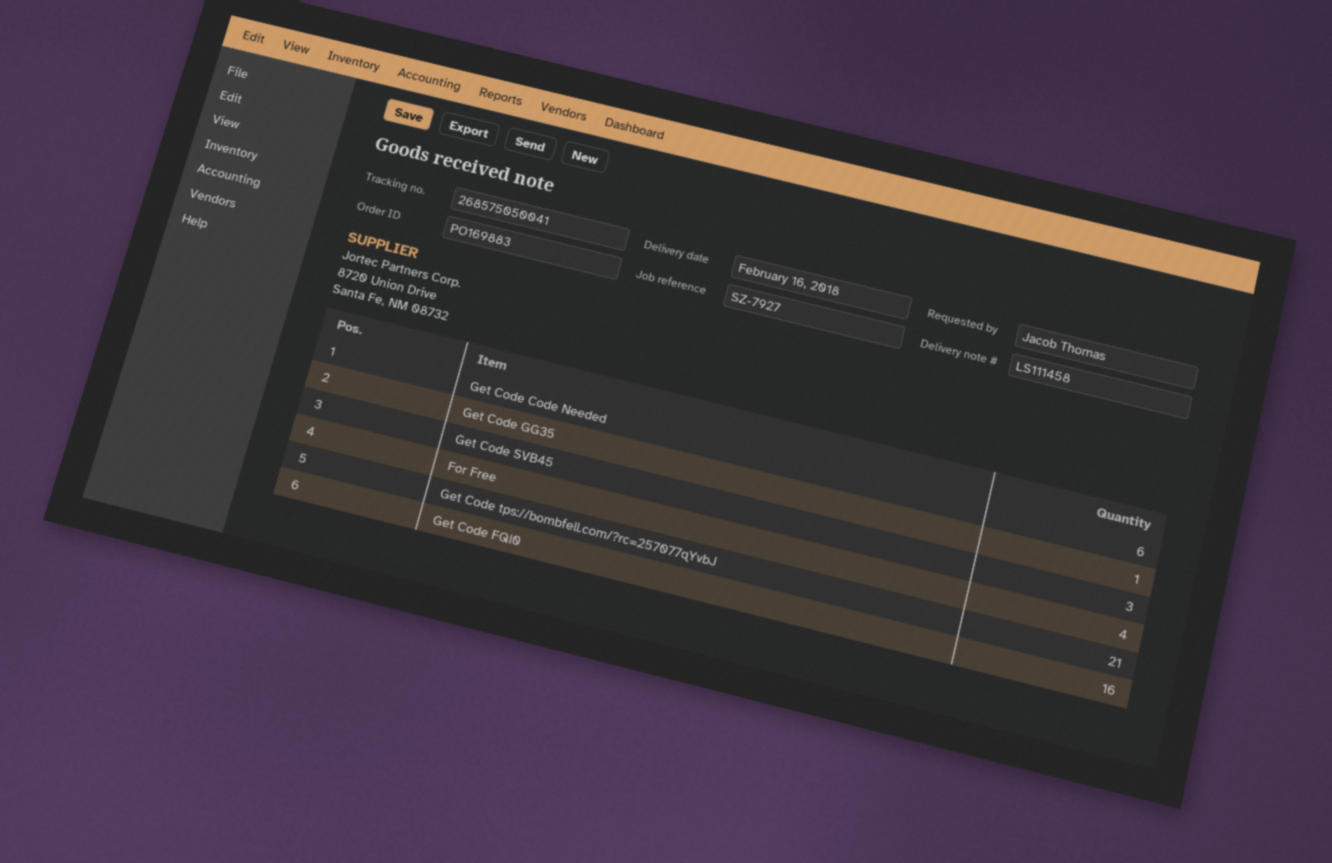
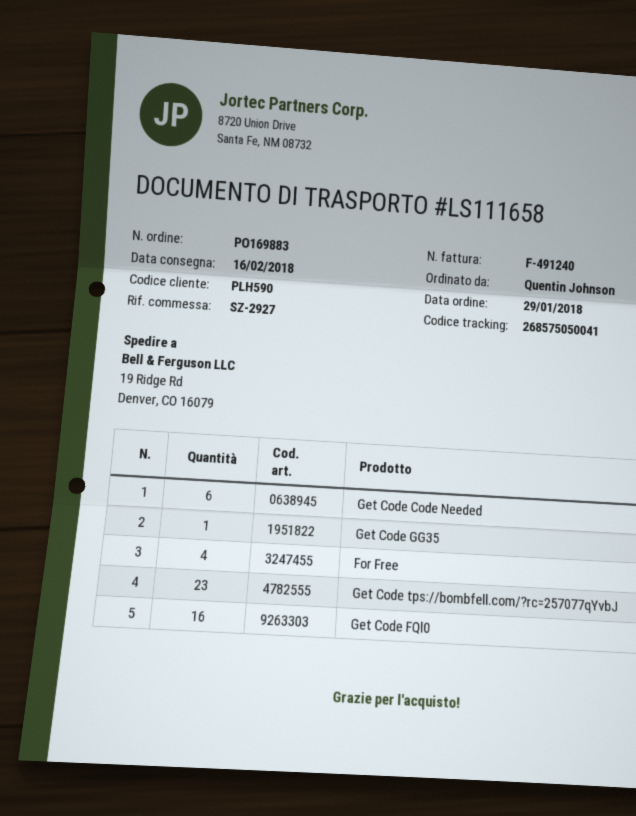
delivery note number: LS111458 -> LS111658
reference: SZ-7927 -> SZ-2927
ordered by: Jacob Thomas -> Quentin Johnson
Get Code SVB45: 3 -> none
Get Code tps://bombfell.com/?rc=257077qYvbJ: 21 -> 23

